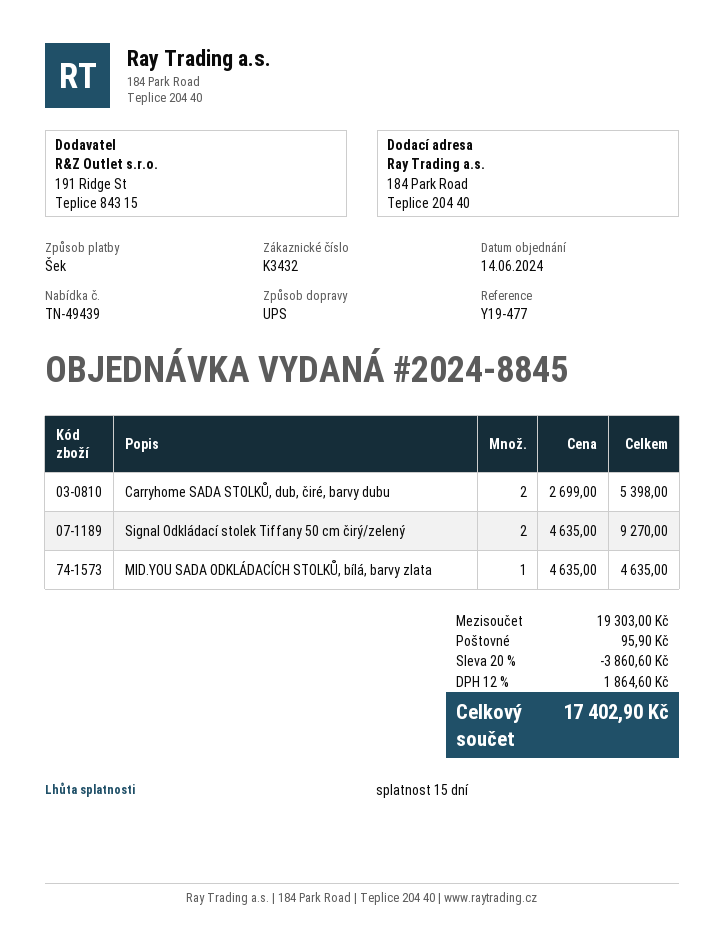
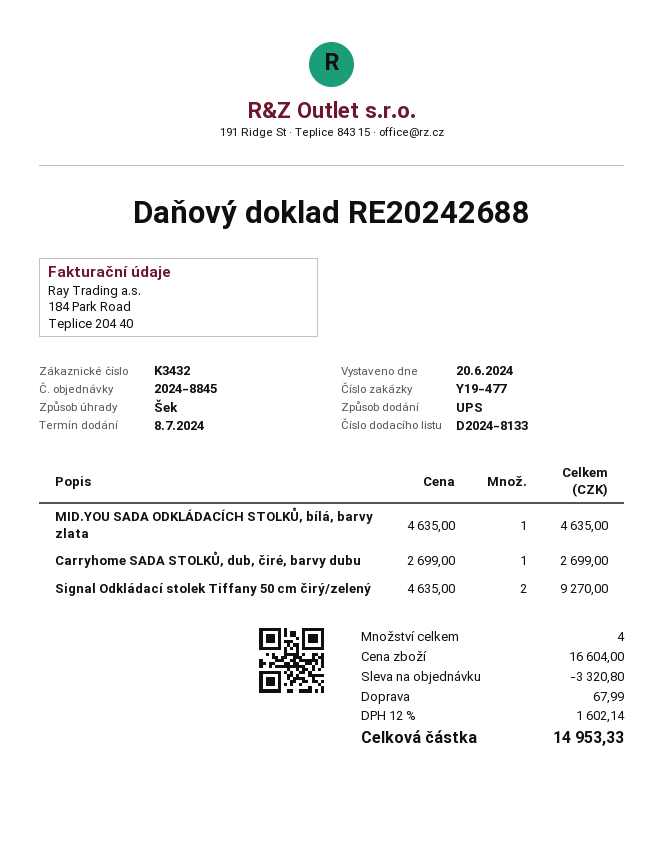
Carryhome SADA STOLKŮ, dub, čiré, barvy dubu: 2 x 2699.00 = 5398.00 -> 1 x 2699.00 = 2699.00
subtotal: 19303.00 -> 16604.00
discount: 3860.60 -> 3320.80
shipping: 95.90 -> 67.99
tax: 12% = 1864.60 -> 12% = 1602.14
total: 17402.90 -> 14953.33

